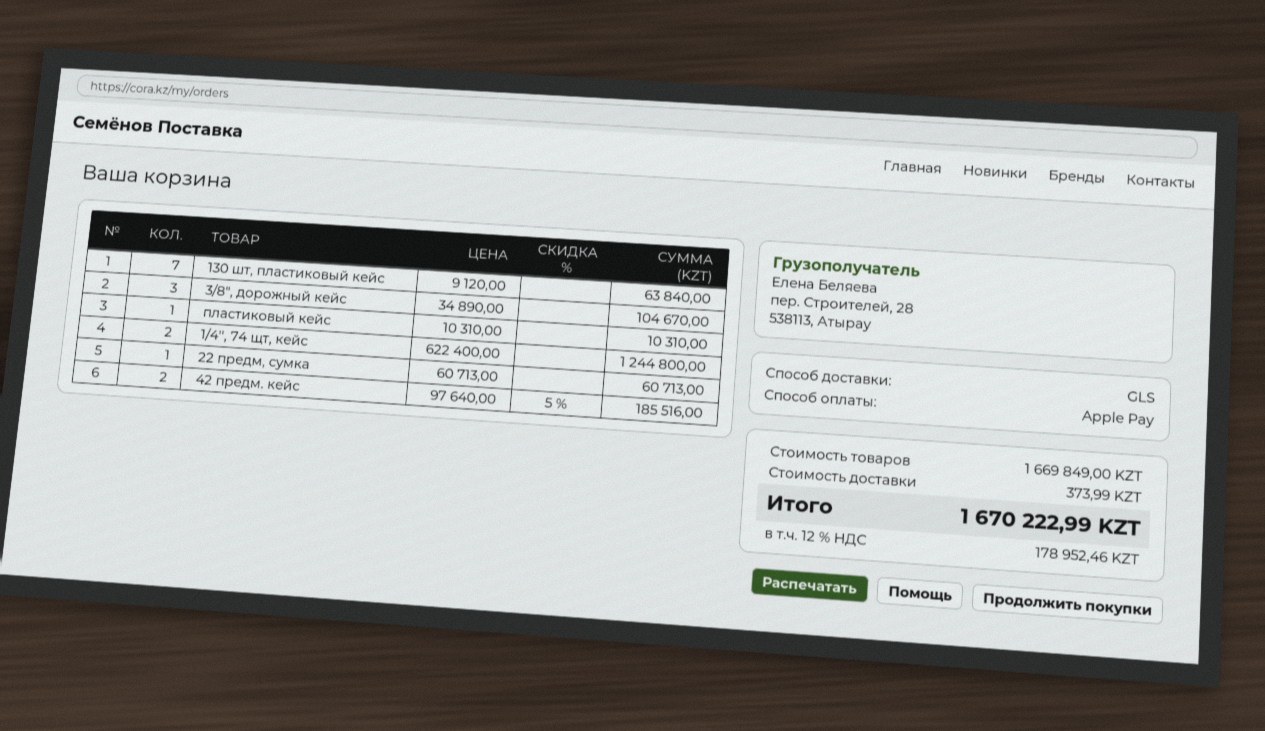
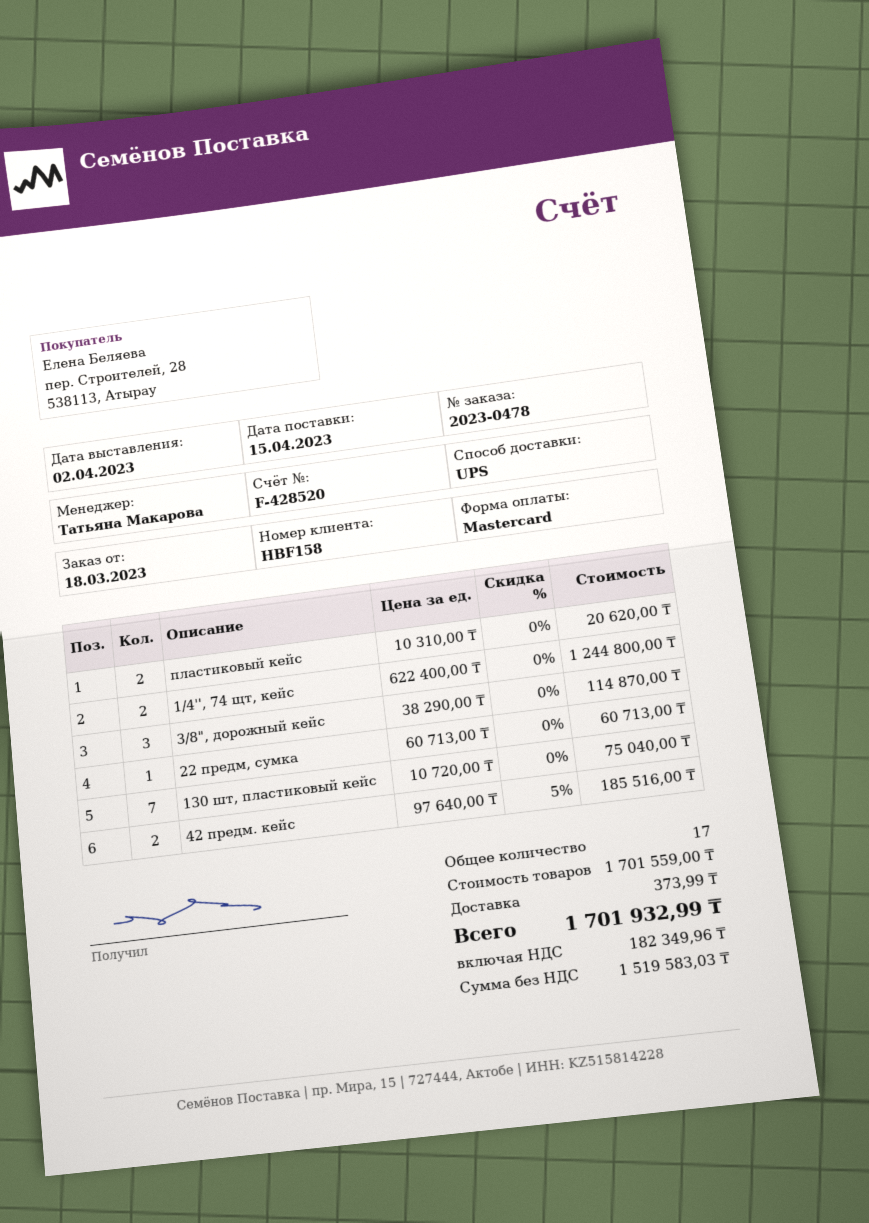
payment method: Apple Pay -> Mastercard
shipping method: GLS -> UPS
130 шт, пластиковый кейс: 7 x 9120.00 = 63840.00 -> 7 x 10720.00 = 75040.00
3/8", дорожный кейс: 3 x 34890.00 = 104670.00 -> 3 x 38290.00 = 114870.00
пластиковый кейс: 1 x 10310.00 = 10310.00 -> 2 x 10310.00 = 20620.00
subtotal: 1669849.00 -> 1701559.00
tax: 178952.46 -> 182349.96
total: 1670222.99 -> 1701932.99

